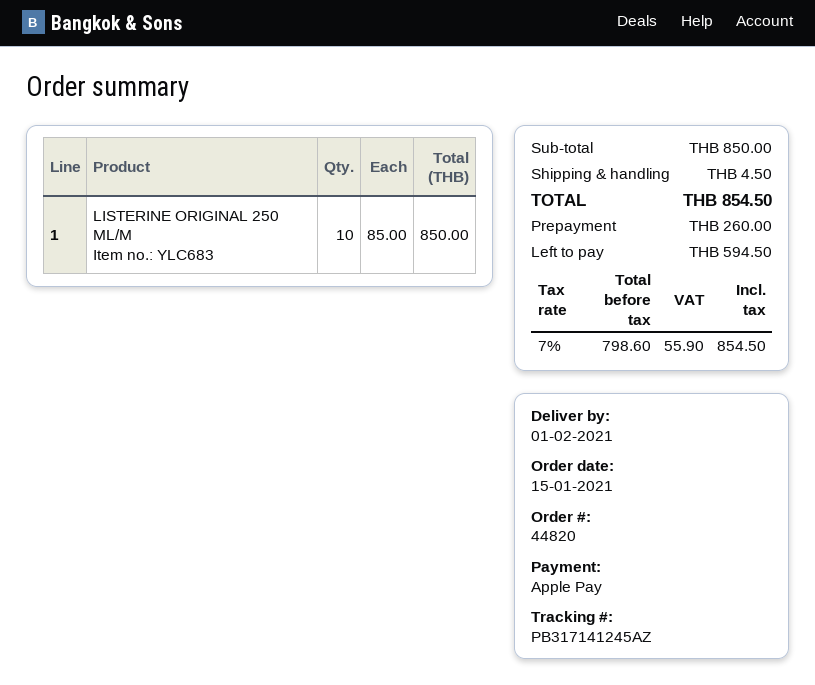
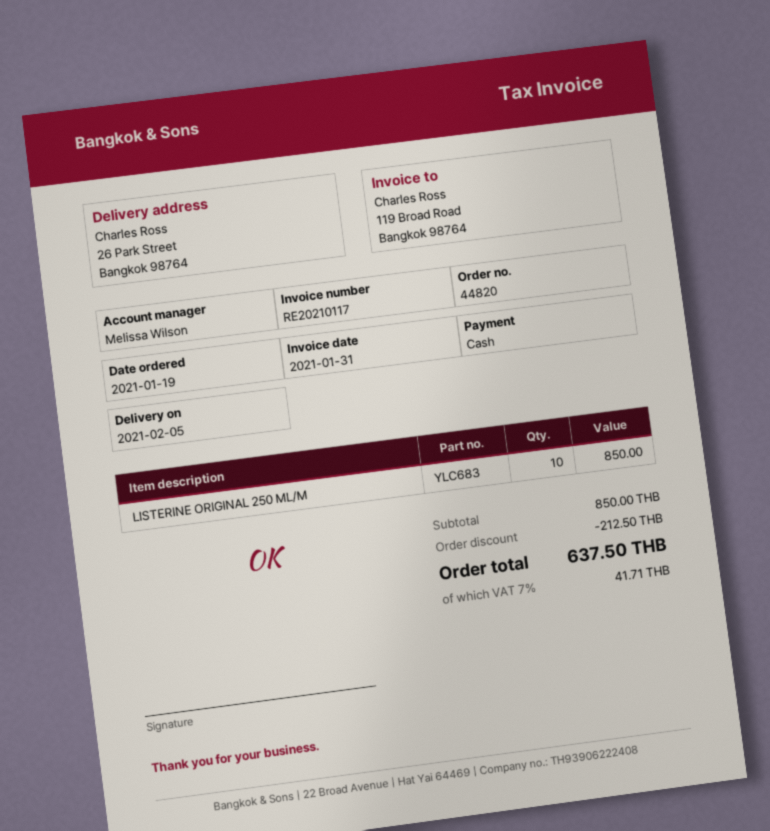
order date: 2021-01-15 -> 2021-01-19
delivery date: 2021-02-01 -> 2021-02-05
payment method: Apple Pay -> cash
discount: none -> 212.50
shipping: 4.50 -> none
tax: 7% = 55.90 -> 7% = 41.71
total: 854.50 -> 637.50

